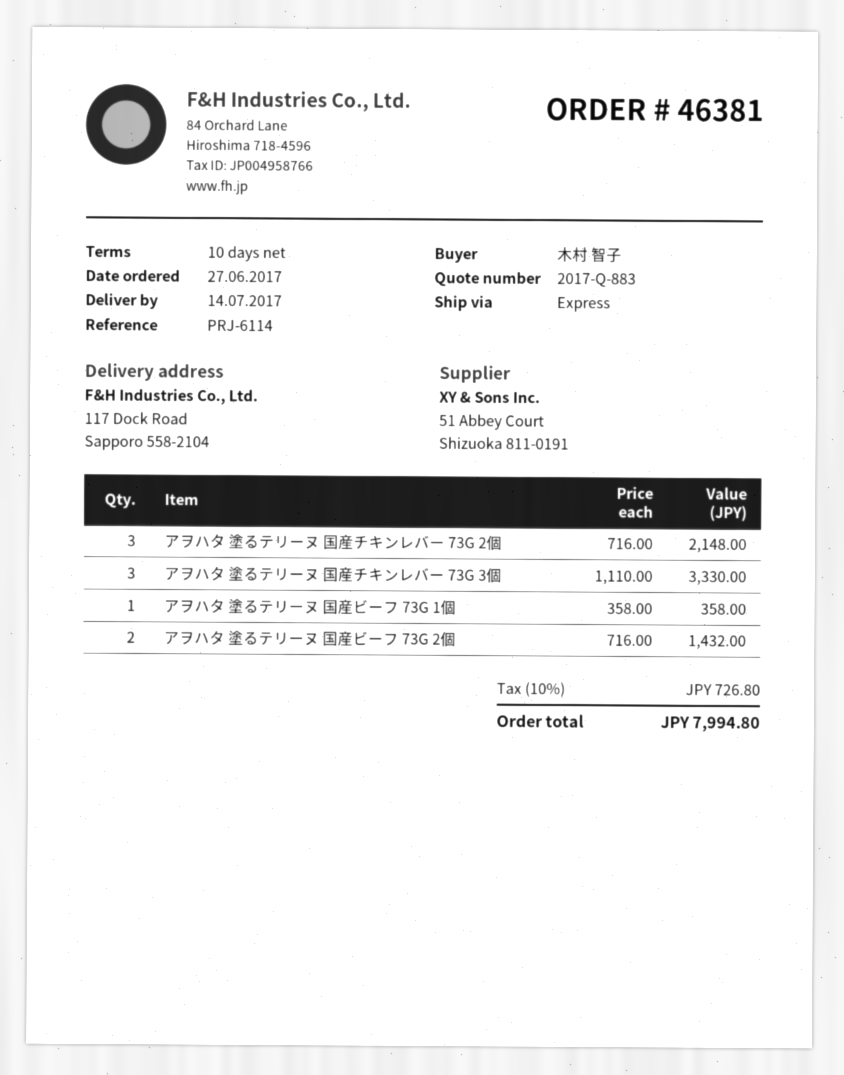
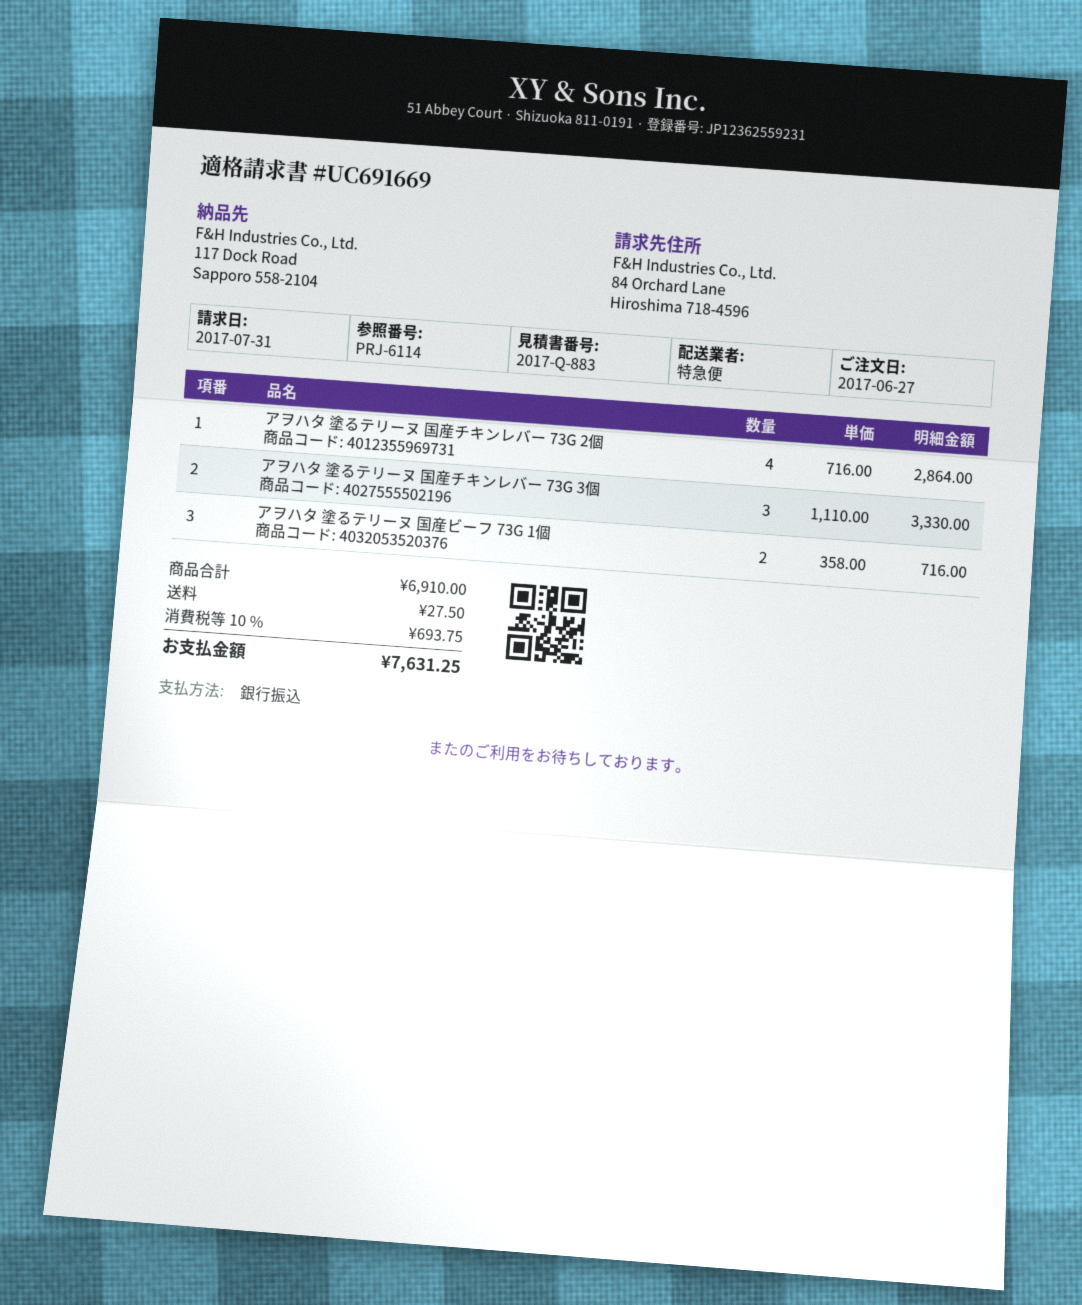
アヲハタ 塗るテリーヌ 国産チキンレバー 73G 2個: 3 x 716.00 = 2148.00 -> 4 x 716.00 = 2864.00
アヲハタ 塗るテリーヌ 国産ビーフ 73G 1個: 1 x 358.00 = 358.00 -> 2 x 358.00 = 716.00
アヲハタ 塗るテリーヌ 国産ビーフ 73G 2個: 2 x 716.00 = 1432.00 -> none
shipping: none -> 27.50
tax: 10% = 726.80 -> 10% = 693.75
total: 7994.80 -> 7631.25

